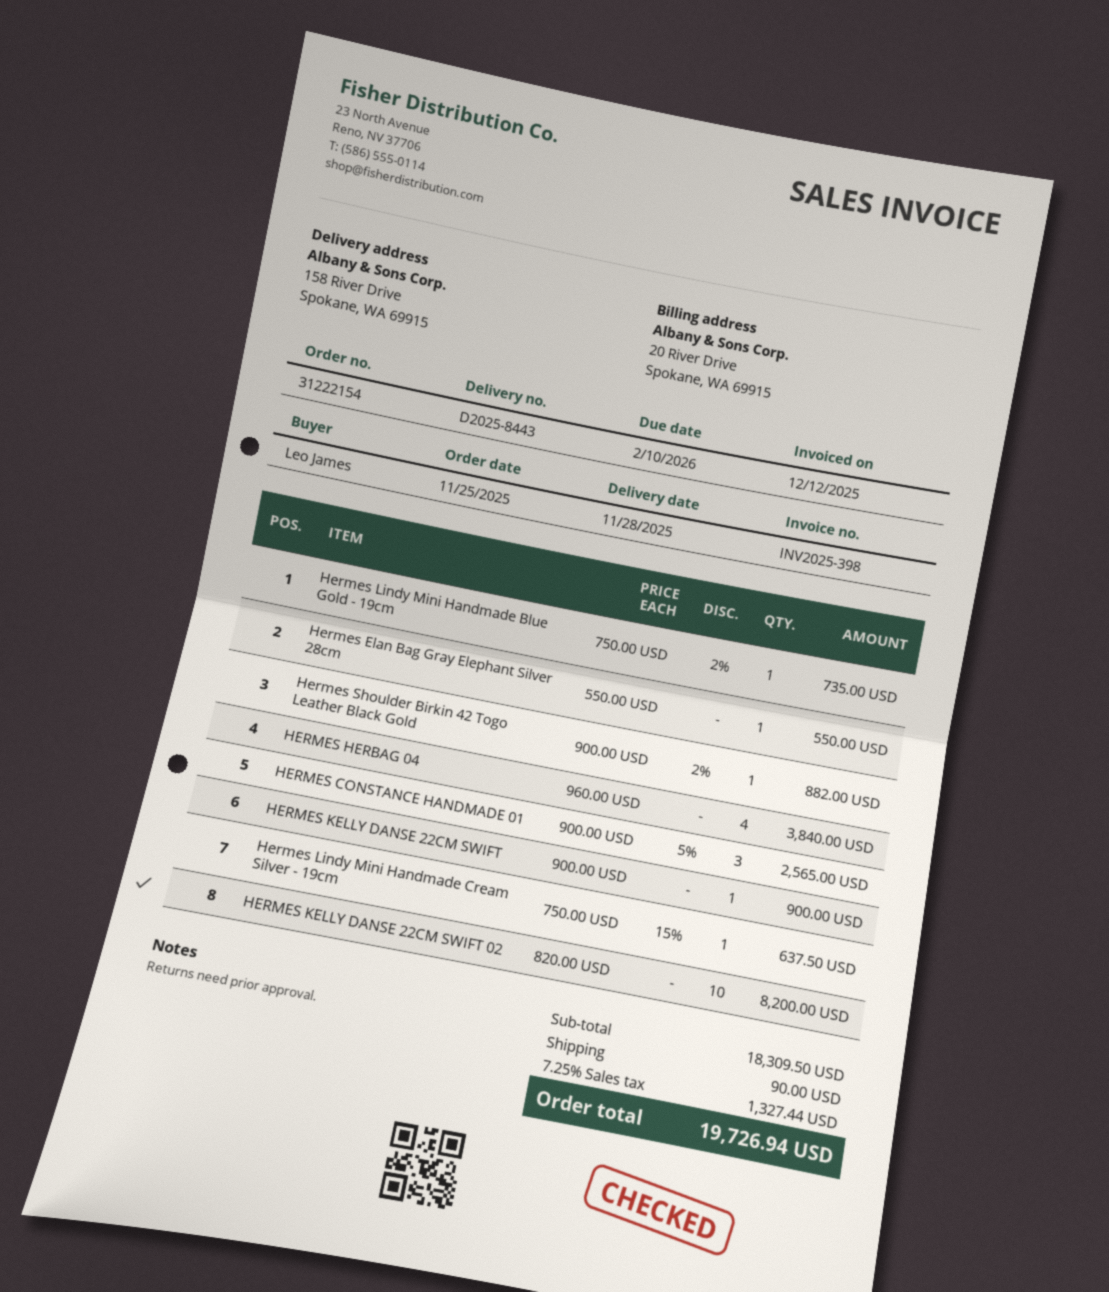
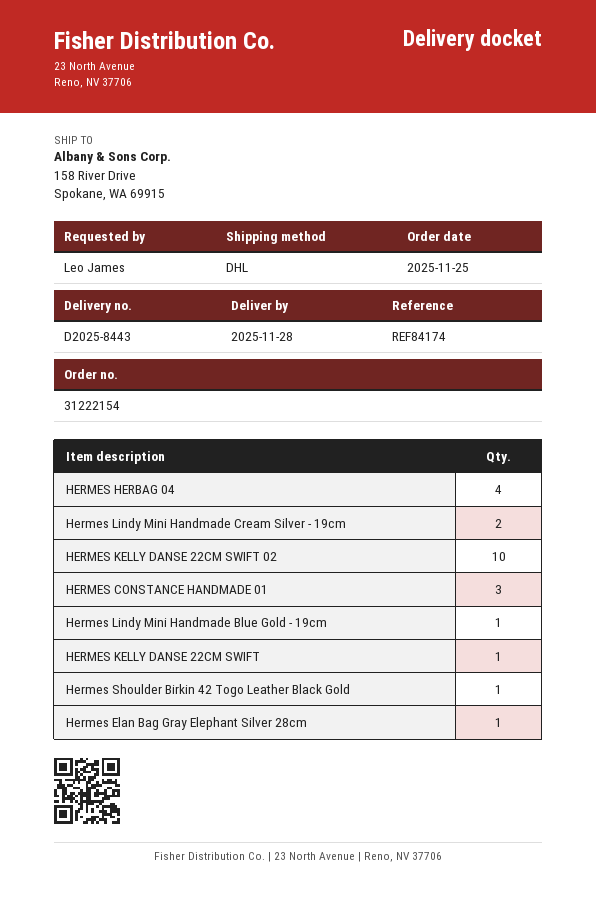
Hermes Lindy Mini Handmade Cream Silver - 19cm: 1 -> 2

